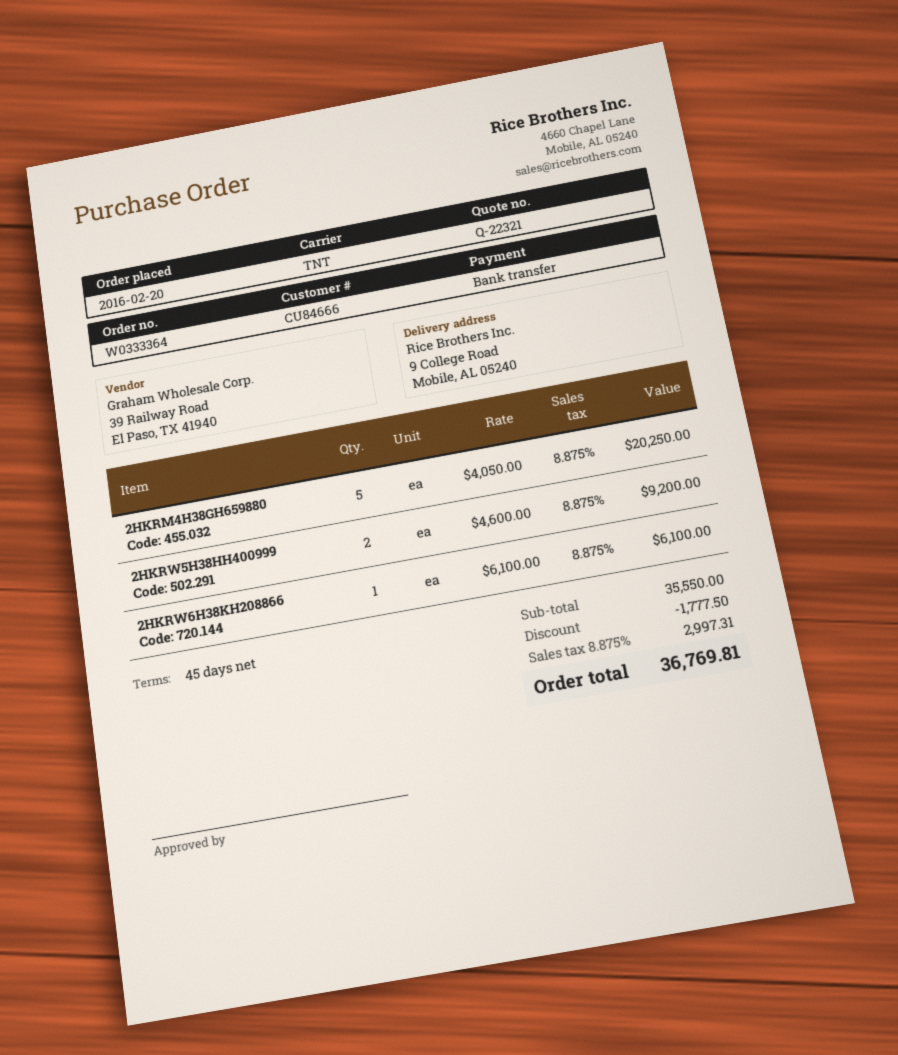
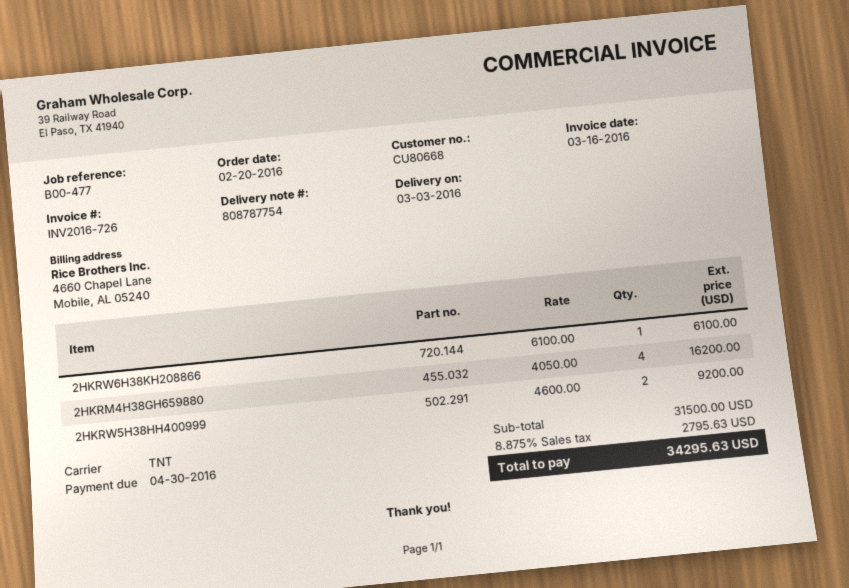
customer number: CU84666 -> CU80668
2HKRM4H38GH659880: 5 x 4050.00 = 20250.00 -> 4 x 4050.00 = 16200.00
subtotal: 35550.00 -> 31500.00
discount: 1777.50 -> none
tax: 8.875% = 2997.31 -> 8.875% = 2795.63
total: 36769.81 -> 34295.63

